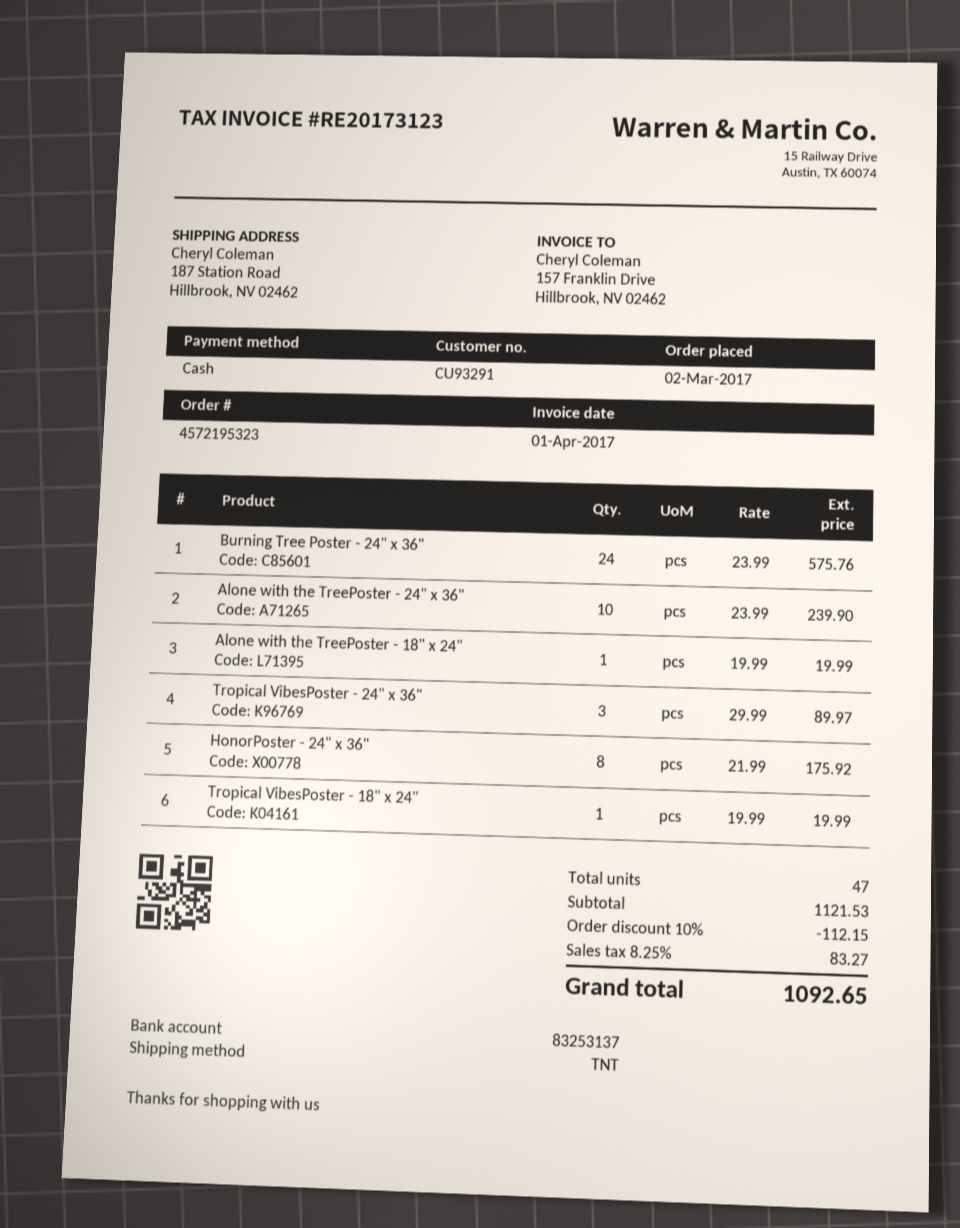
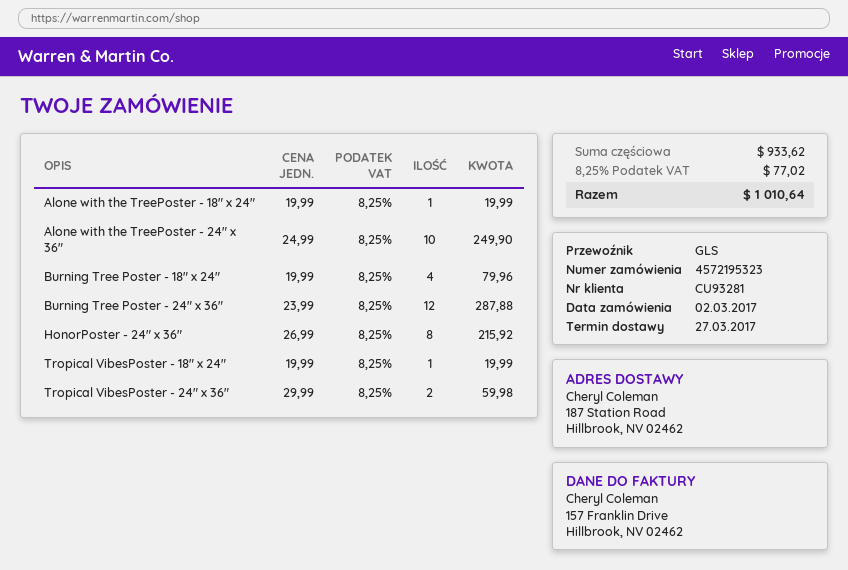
customer number: CU93291 -> CU93281
shipping method: TNT -> GLS
Burning Tree Poster - 24" x 36": 24 x 23.99 = 575.76 -> 12 x 23.99 = 287.88
Alone with the TreePoster - 24" x 36": 10 x 23.99 = 239.90 -> 10 x 24.99 = 249.90
Tropical VibesPoster - 24" x 36": 3 x 29.99 = 89.97 -> 2 x 29.99 = 59.98
HonorPoster - 24" x 36": 8 x 21.99 = 175.92 -> 8 x 26.99 = 215.92
Burning Tree Poster - 18" x 24": none -> 4 x 19.99 = 79.96
subtotal: 1121.53 -> 933.62
discount: 10% = 112.15 -> none
tax: 8.25% = 83.27 -> 8.25% = 77.02
total: 1092.65 -> 1010.64

